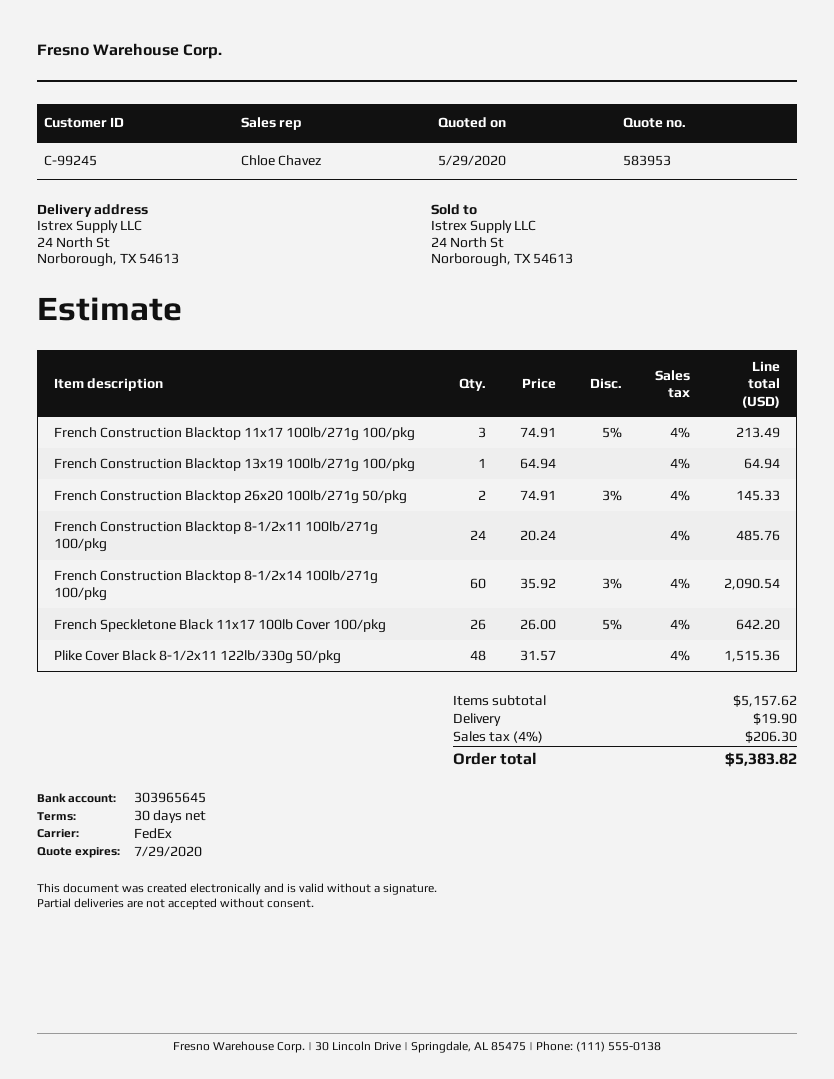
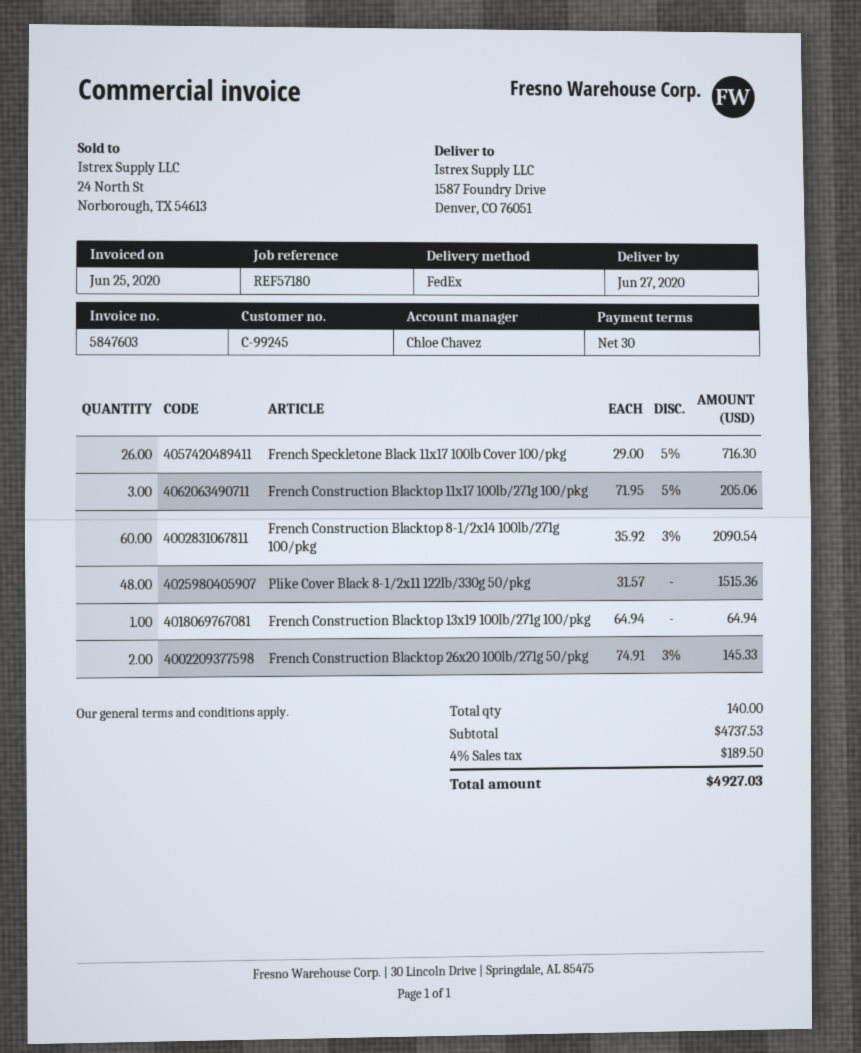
ship to: 24 North St, Norborough, TX 54613 -> 1587 Foundry Drive, Denver, CO 76051
French Construction Blacktop 11x17 100lb/271g 100/pkg: 3 x 74.91 - 5% = 213.49 -> 3 x 71.95 - 5% = 205.06
French Construction Blacktop 8-1/2x11 100lb/271g 100/pkg: 24 x 20.24 = 485.76 -> none
French Speckletone Black 11x17 100lb Cover 100/pkg: 26 x 26.00 - 5% = 642.20 -> 26 x 29.00 - 5% = 716.30
subtotal: 5157.62 -> 4737.53
shipping: 19.90 -> none
tax: 4% = 206.30 -> 4% = 189.50
total: 5383.82 -> 4927.03

